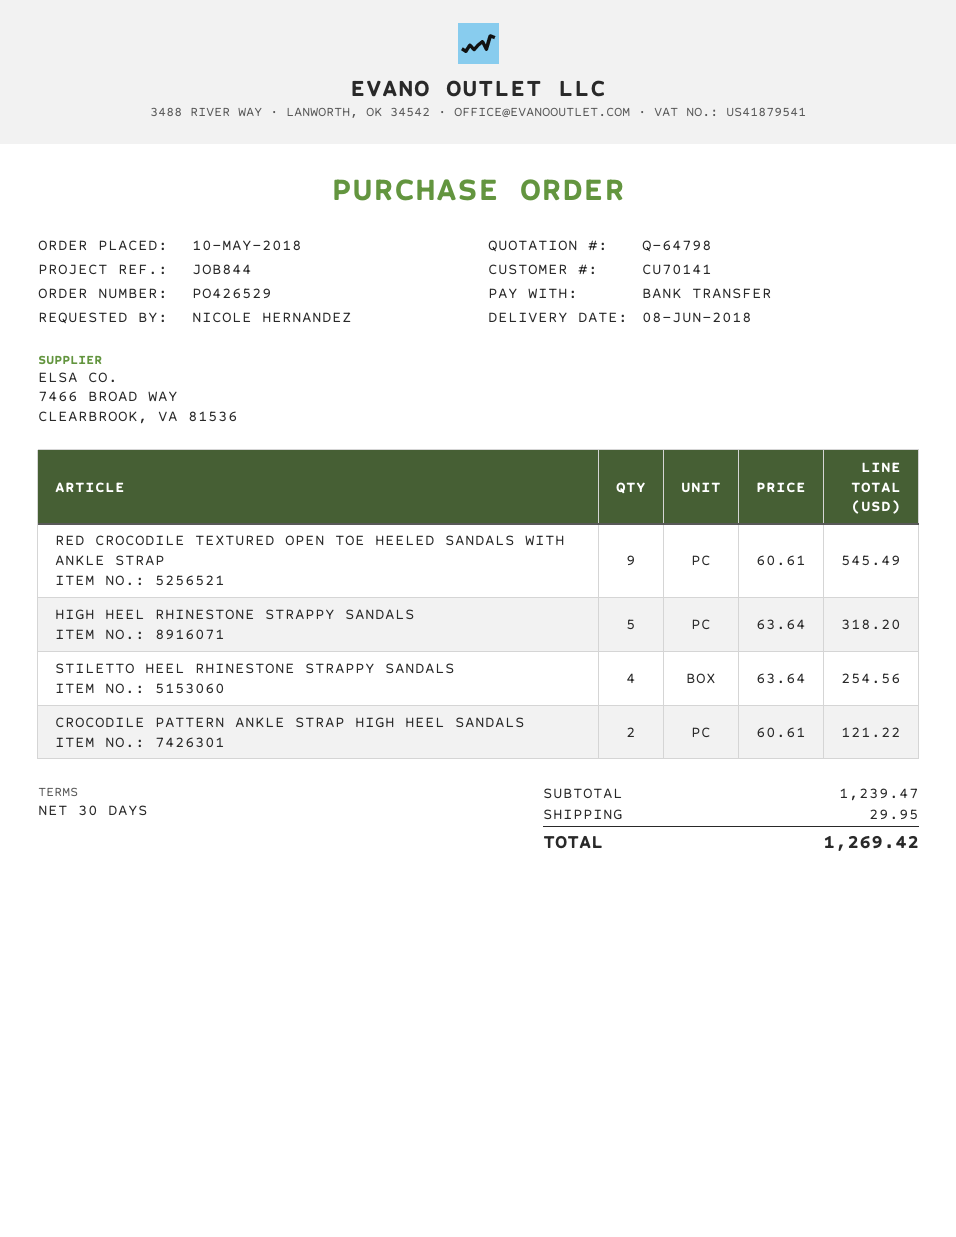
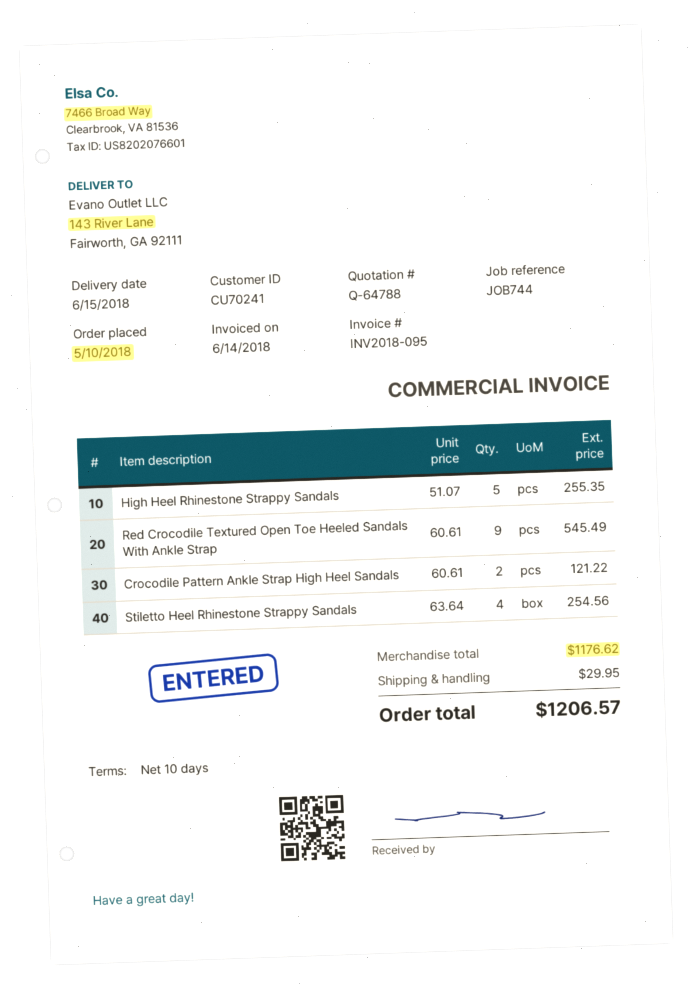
quote number: Q-64798 -> Q-64788
delivery date: 2018-06-08 -> 2018-06-15
payment terms: 30 days -> 10 days
customer number: CU70141 -> CU70241
reference: JOB844 -> JOB744
HIGH HEEL RHINESTONE STRAPPY SANDALS: 5 x 63.64 = 318.20 -> 5 x 51.07 = 255.35
subtotal: 1239.47 -> 1176.62
total: 1269.42 -> 1206.57

